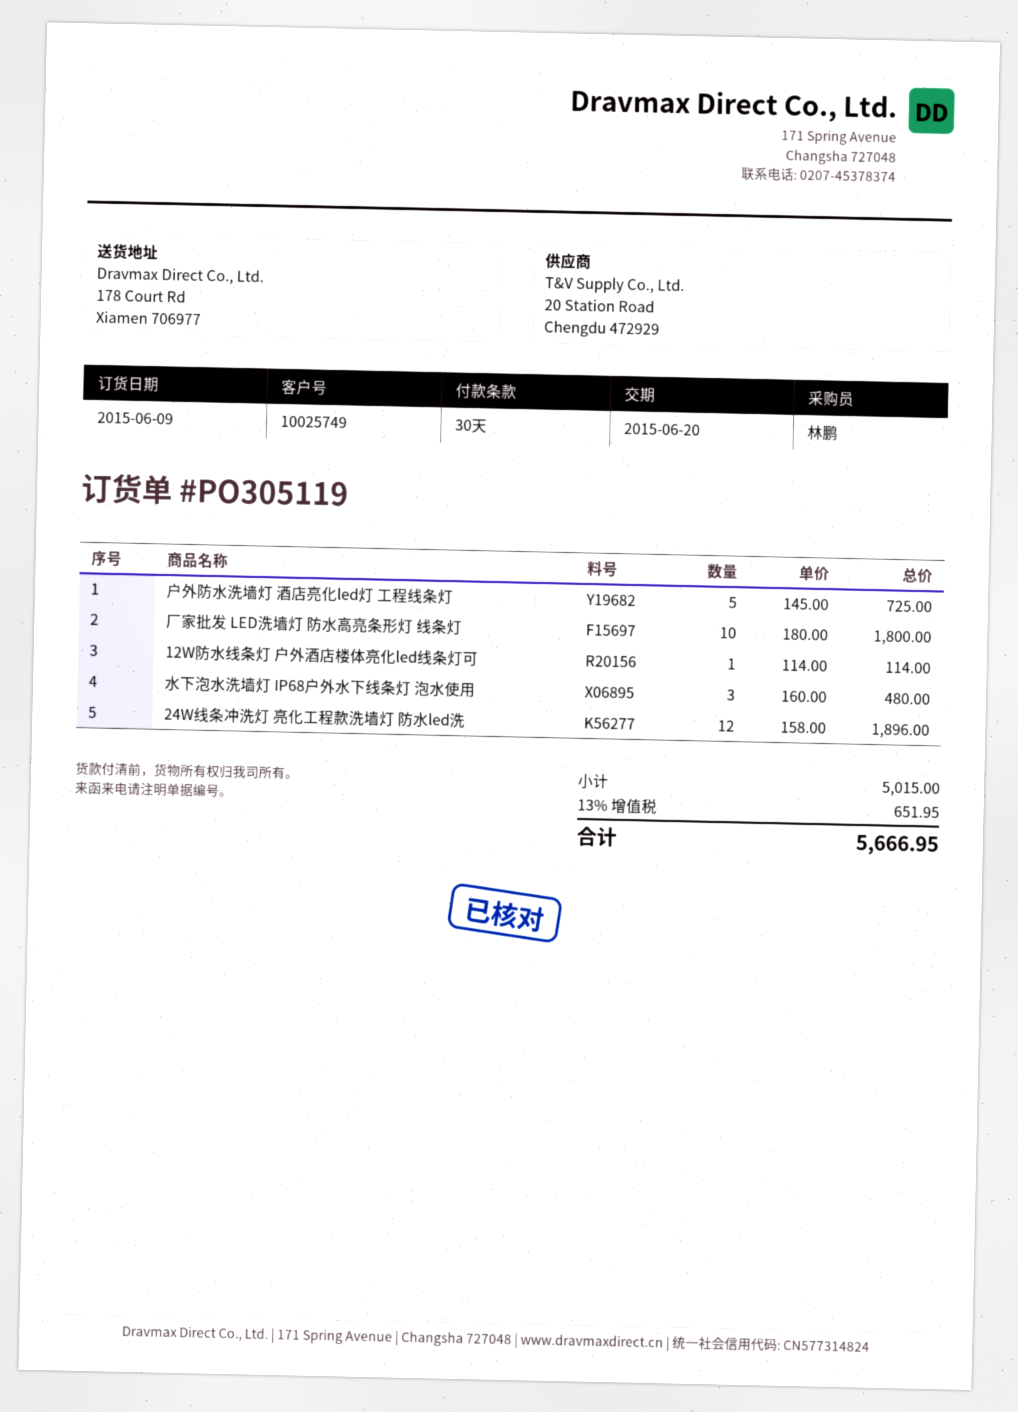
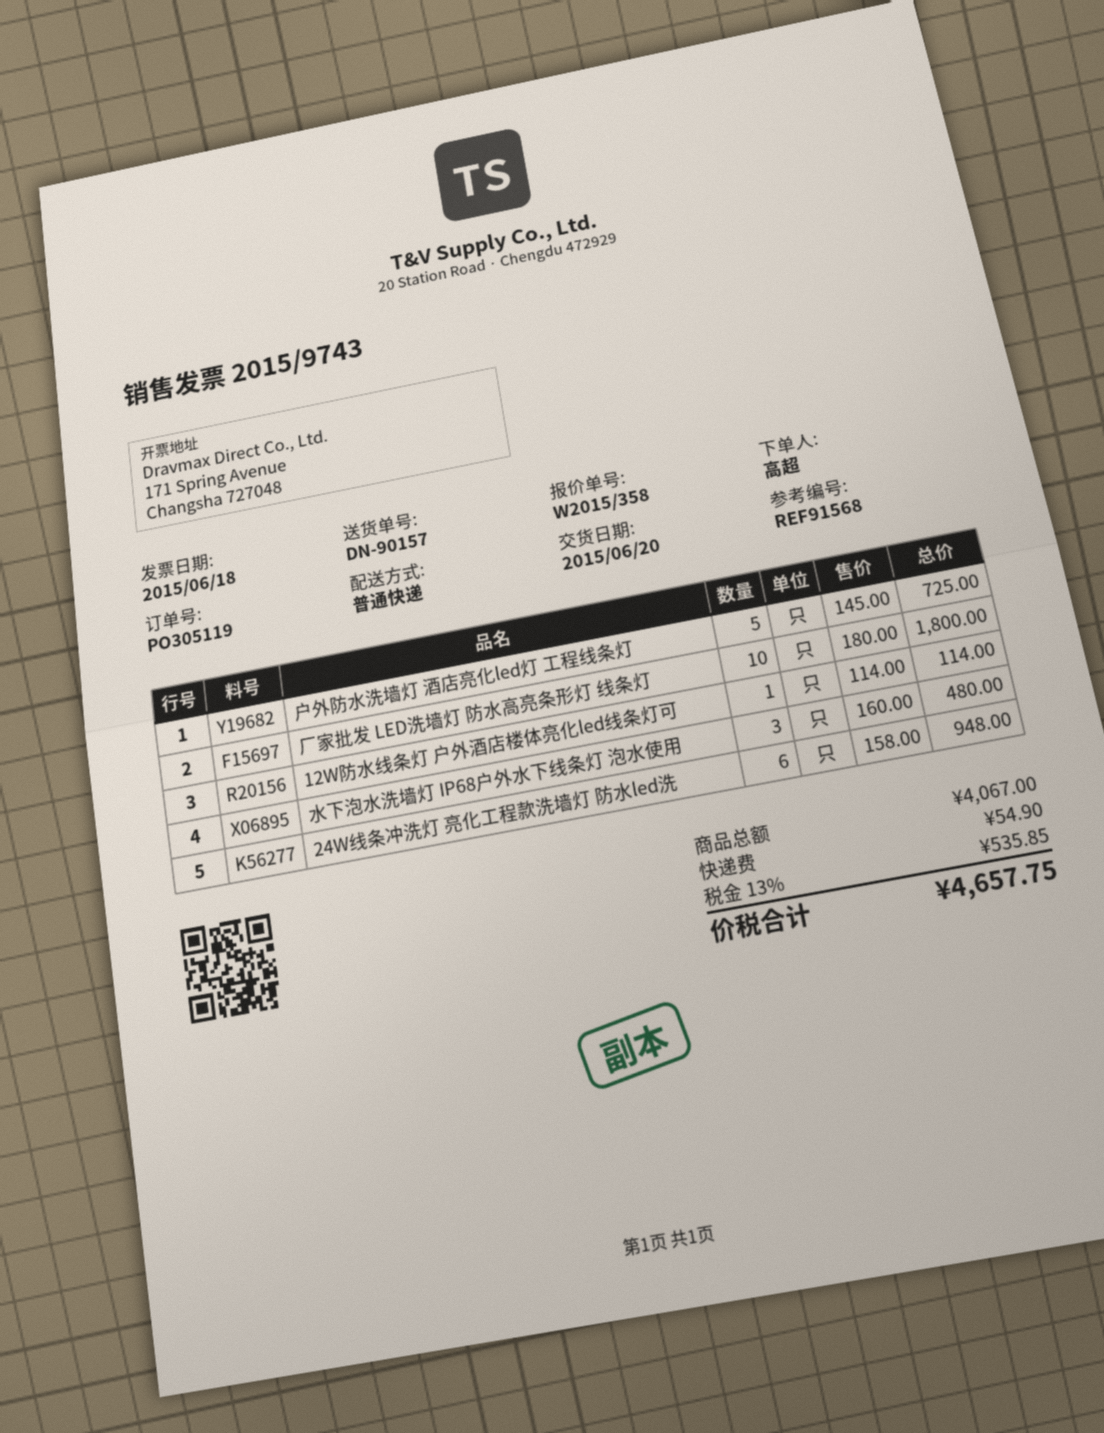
ordered by: 林鹏 -> 高超
24W线条冲洗灯 亮化工程款洗墙灯 防水led洗: 12 x 158.00 = 1896.00 -> 6 x 158.00 = 948.00
subtotal: 5015.00 -> 4067.00
shipping: none -> 54.90
tax: 13% = 651.95 -> 13% = 535.85
total: 5666.95 -> 4657.75

